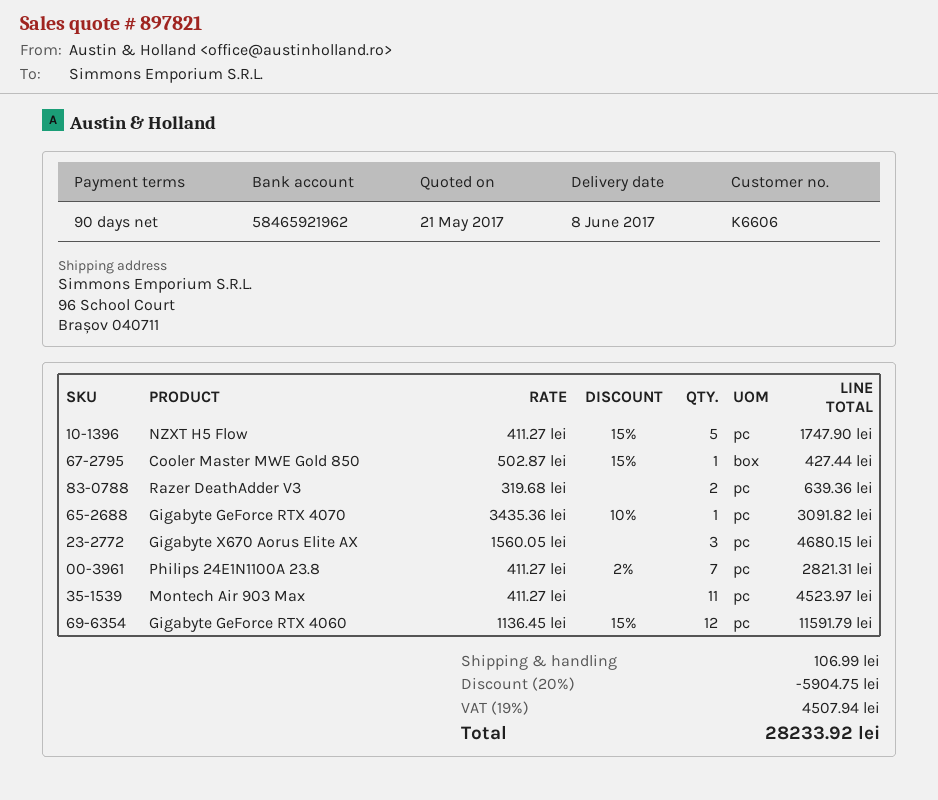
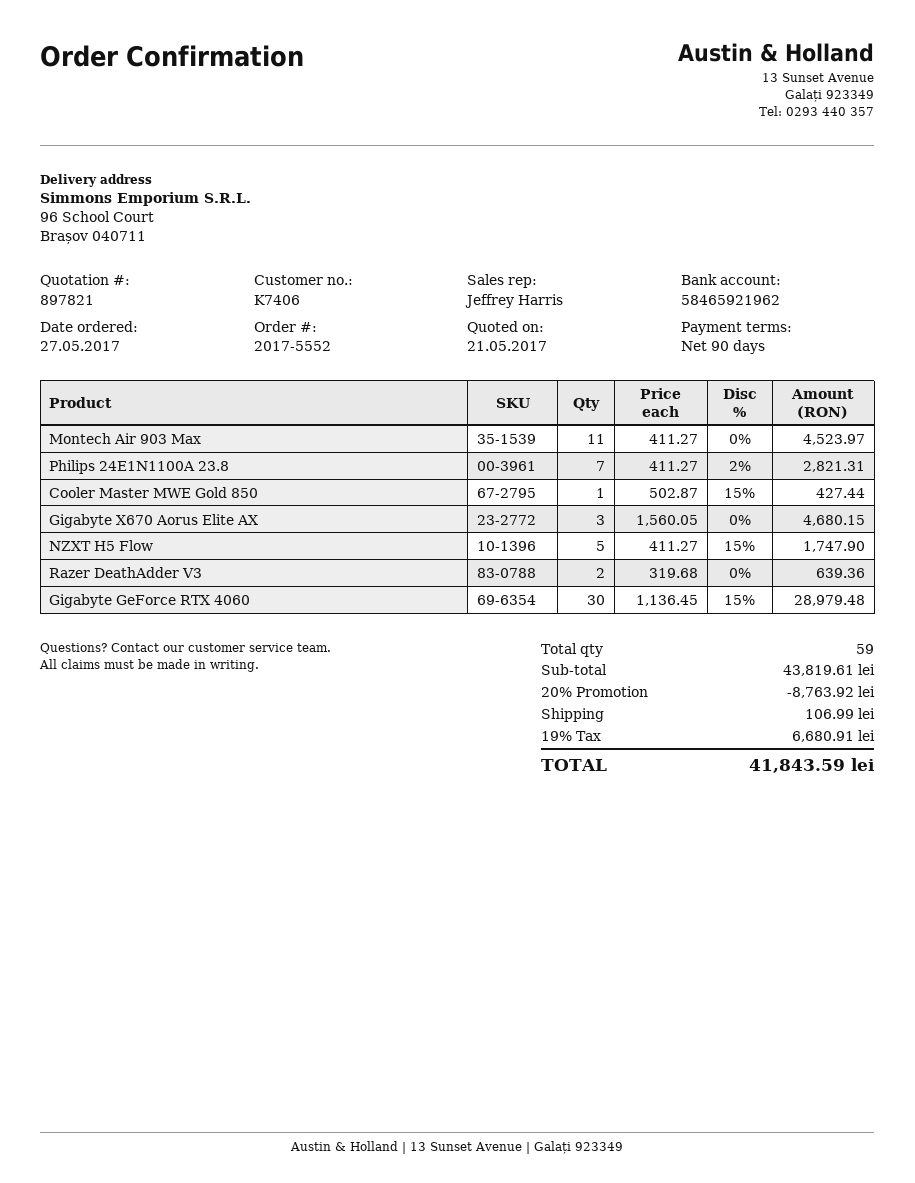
customer number: K6606 -> K7406
Gigabyte GeForce RTX 4070: 1 x 3435.36 - 10% = 3091.82 -> none
Gigabyte GeForce RTX 4060: 12 x 1136.45 - 15% = 11591.79 -> 30 x 1136.45 - 15% = 28979.48
discount: 20% = 5904.75 -> 20% = 8763.92
tax: 19% = 4507.94 -> 19% = 6680.91
total: 28233.92 -> 41843.59

